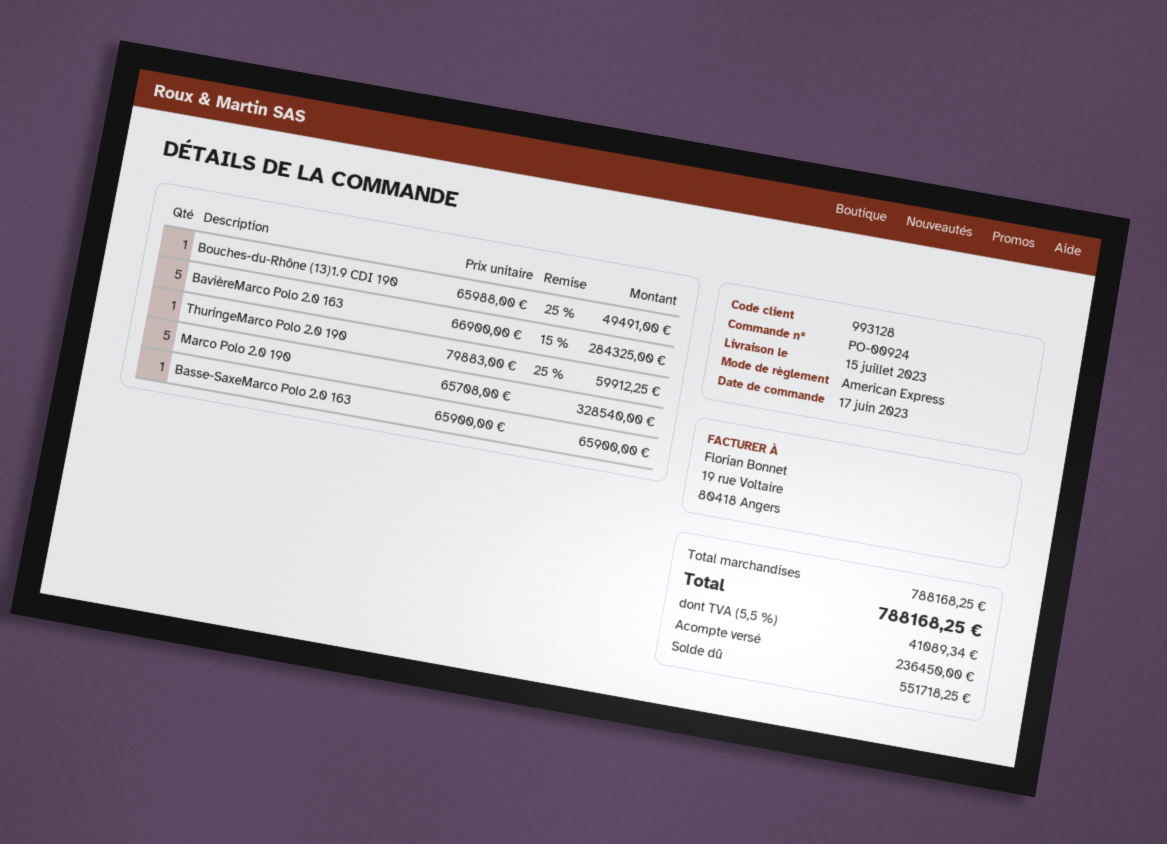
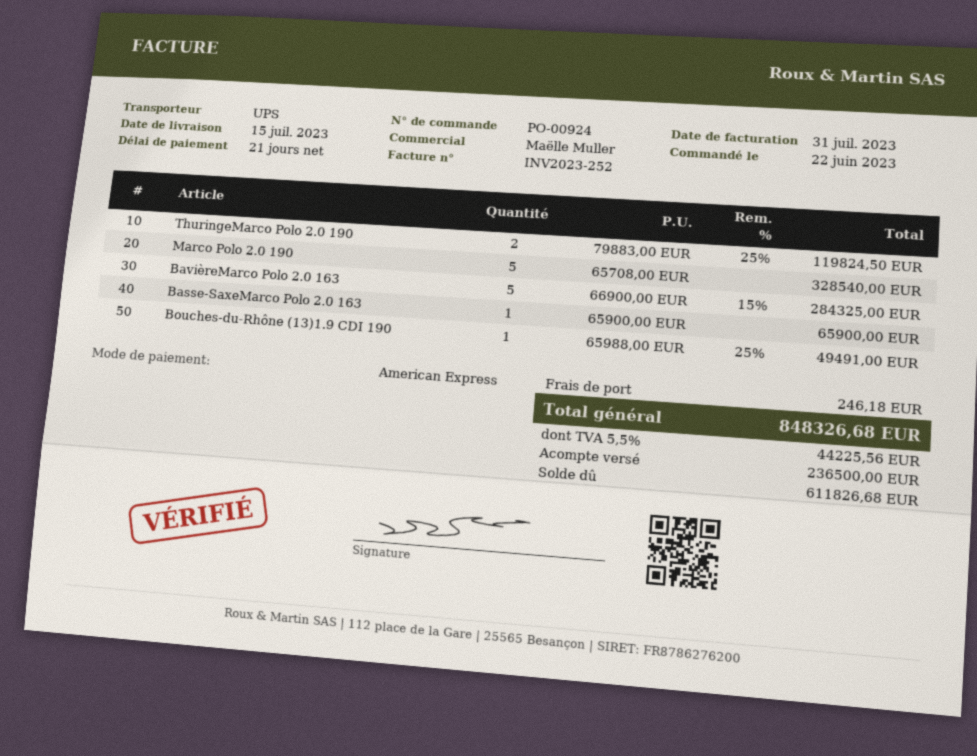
order date: 2023-06-17 -> 2023-06-22
ThuringeMarco Polo 2.0 190: 1 x 79883.00 - 25% = 59912.25 -> 2 x 79883.00 - 25% = 119824.50
shipping: none -> 246.18
tax: 5.5% = 41089.34 -> 5.5% = 44225.56
total: 788168.25 -> 848326.68
deposit: 236450.00 -> 236500.00
balance: 551718.25 -> 611826.68

